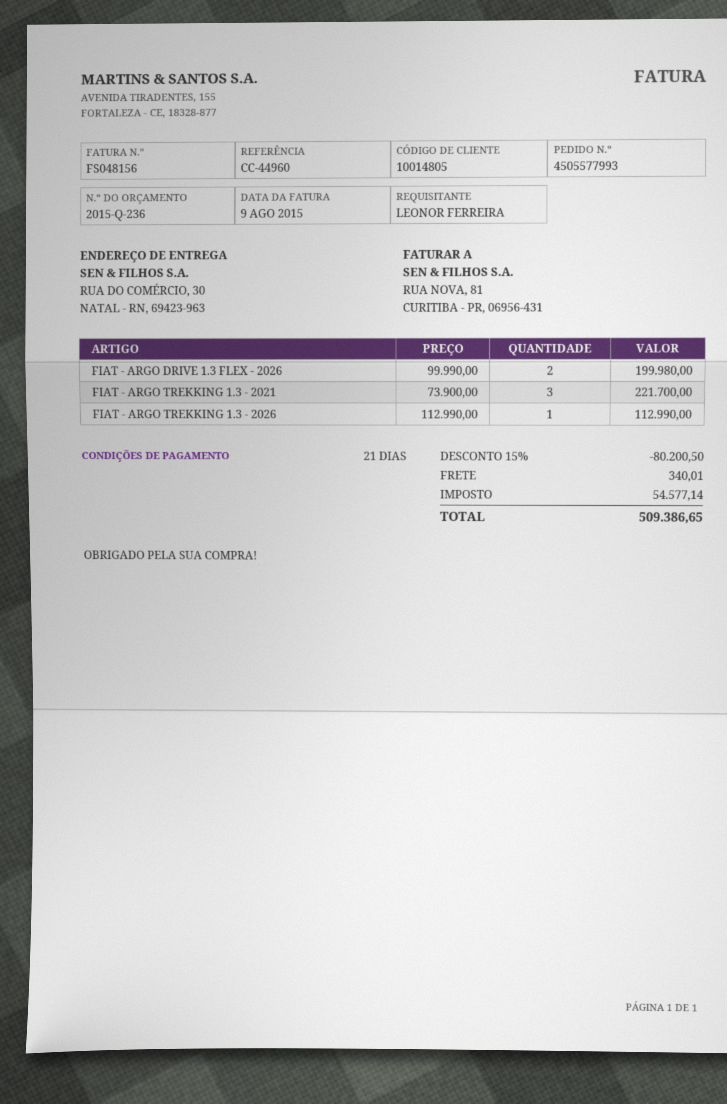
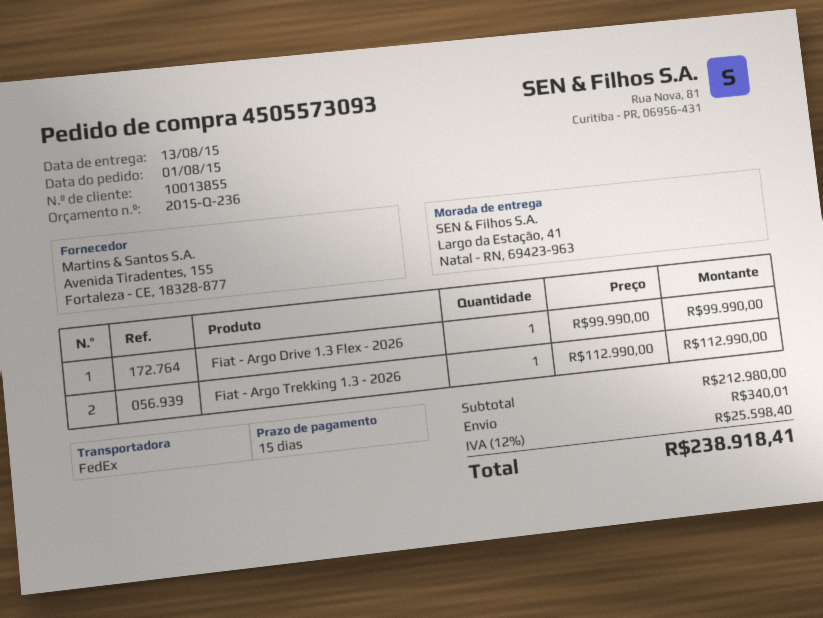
order number: 4505577993 -> 4505573093
payment terms: 21 days -> 15 days
customer number: 10014805 -> 10013855
ship to: RUA DO COMÉRCIO, 30, NATAL - RN, 69423-963 -> Largo da Estação, 41, Natal - RN, 69423-963
FIAT - ARGO DRIVE 1.3 FLEX - 2026: 2 x 99990.00 = 199980.00 -> 1 x 99990.00 = 99990.00
FIAT - ARGO TREKKING 1.3 - 2021: 3 x 73900.00 = 221700.00 -> none
discount: 15% = 80200.50 -> none
tax: 54577.14 -> 25598.40
total: 509386.65 -> 238918.41

